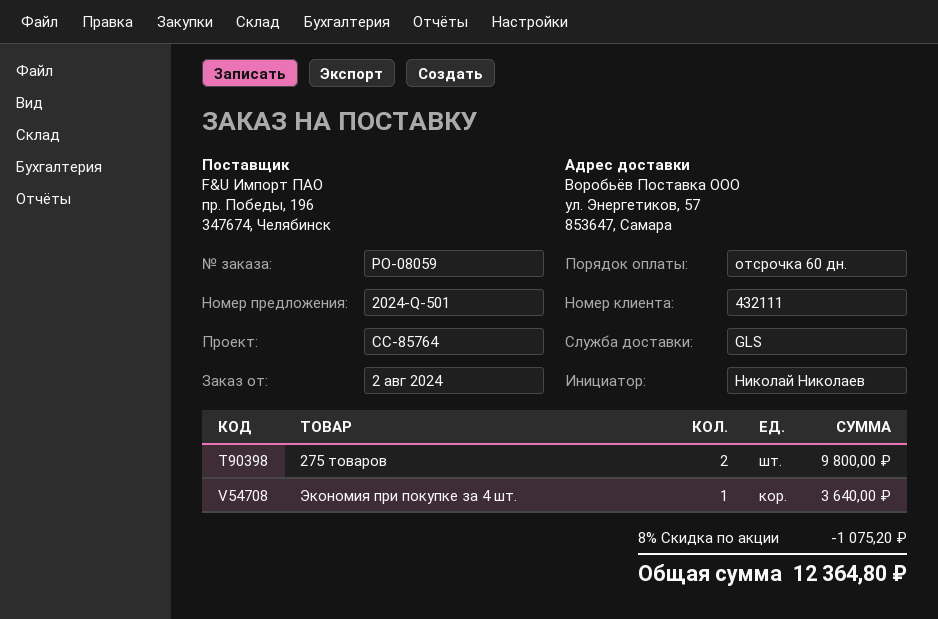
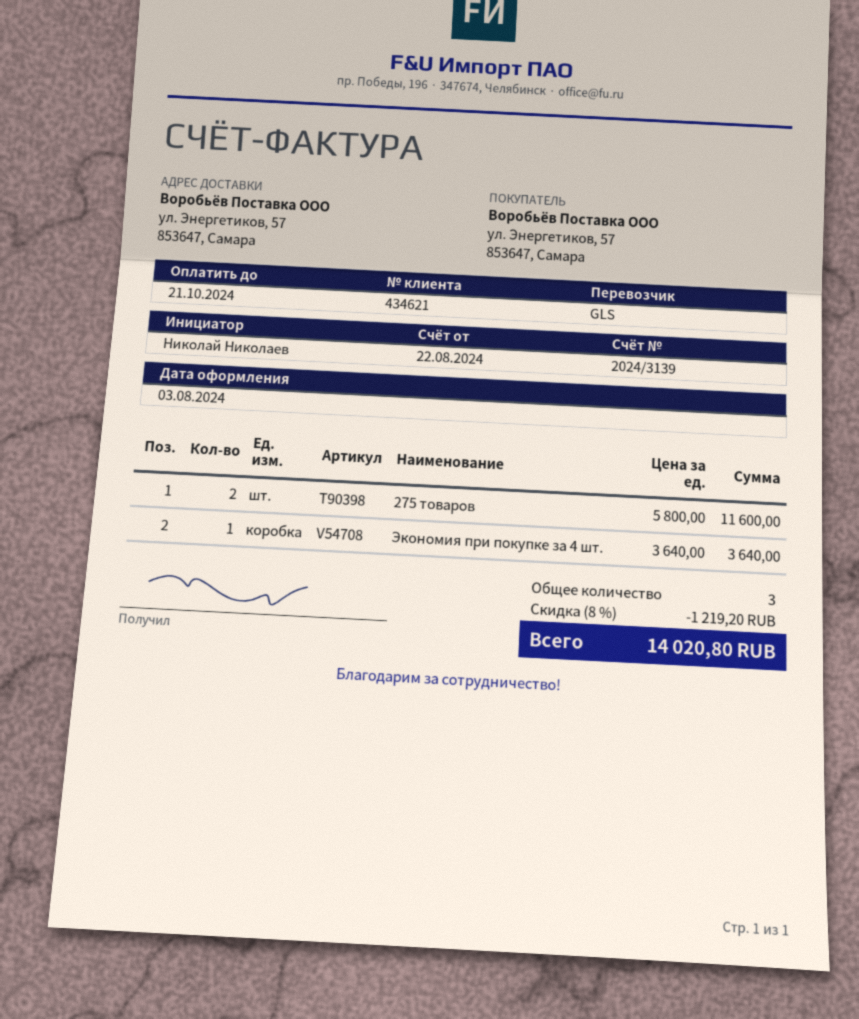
order date: 2024-08-02 -> 2024-08-03
customer number: 432111 -> 434621
275 товаров: 2 for 9800.00 -> 2 for 11600.00
discount: 8% = 1075.20 -> 8% = 1219.20
total: 12364.80 -> 14020.80

